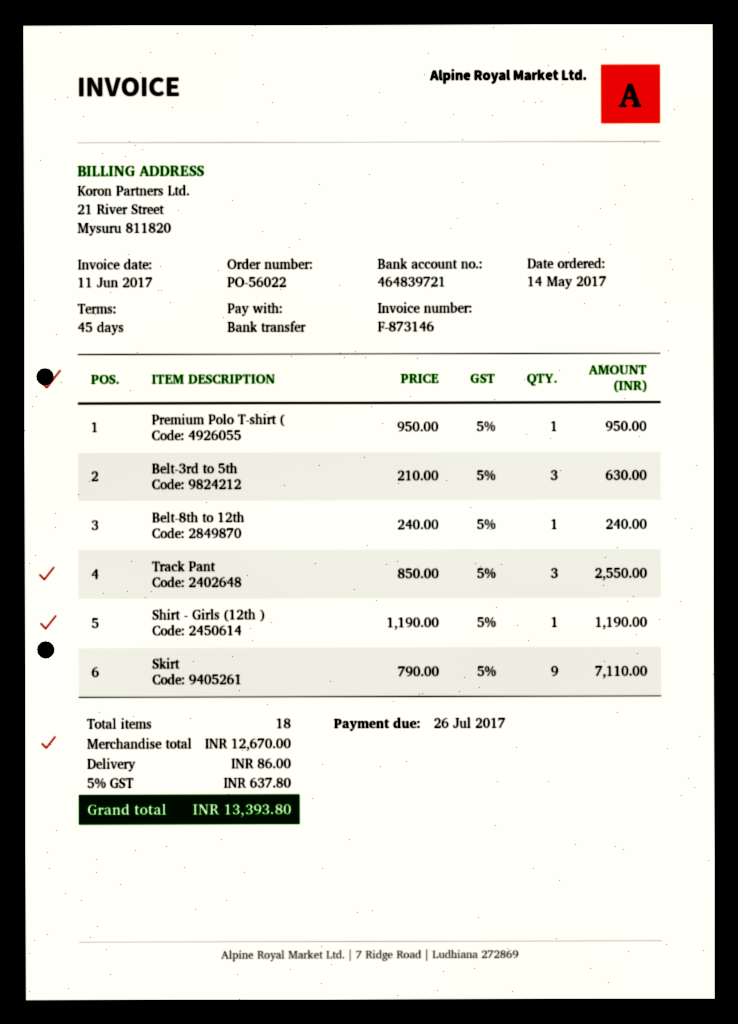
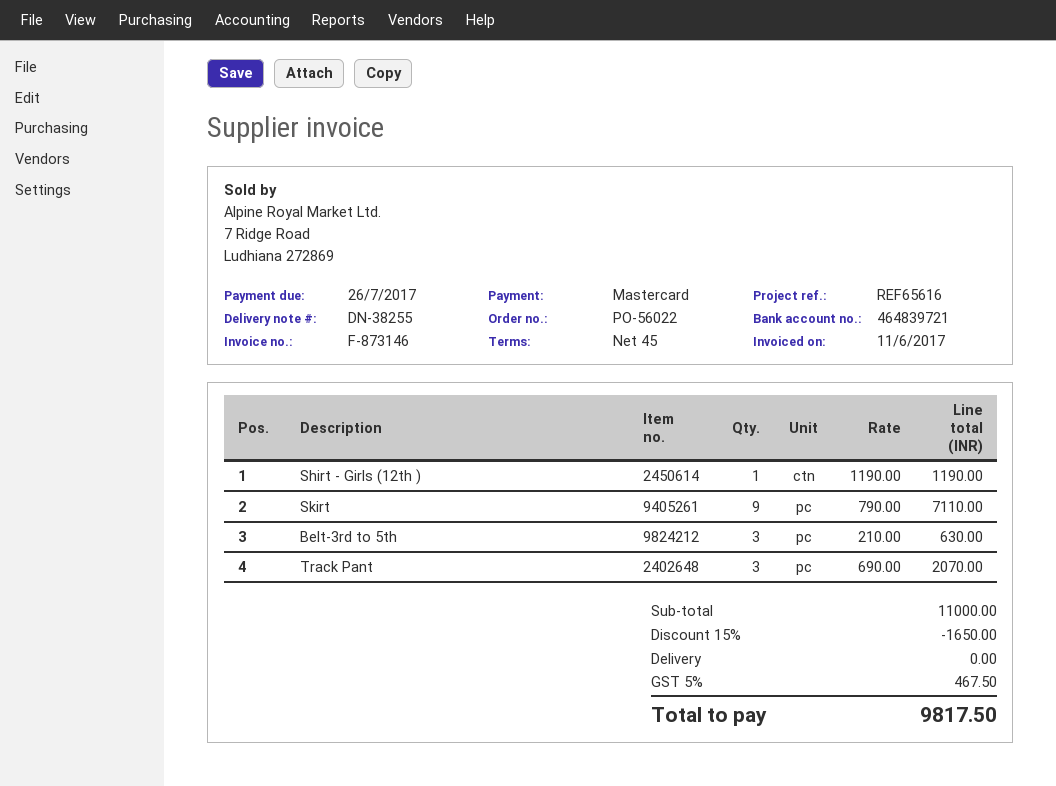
payment method: bank transfer -> Mastercard
Premium Polo T-shirt (: 1 x 950.00 = 950.00 -> none
Belt-8th to 12th: 1 x 240.00 = 240.00 -> none
Track Pant: 3 x 850.00 = 2550.00 -> 3 x 690.00 = 2070.00
subtotal: 12670.00 -> 11000.00
discount: none -> 15% = 1650.00
shipping: 86.00 -> 0.00
tax: 5% = 637.80 -> 5% = 467.50
total: 13393.80 -> 9817.50

